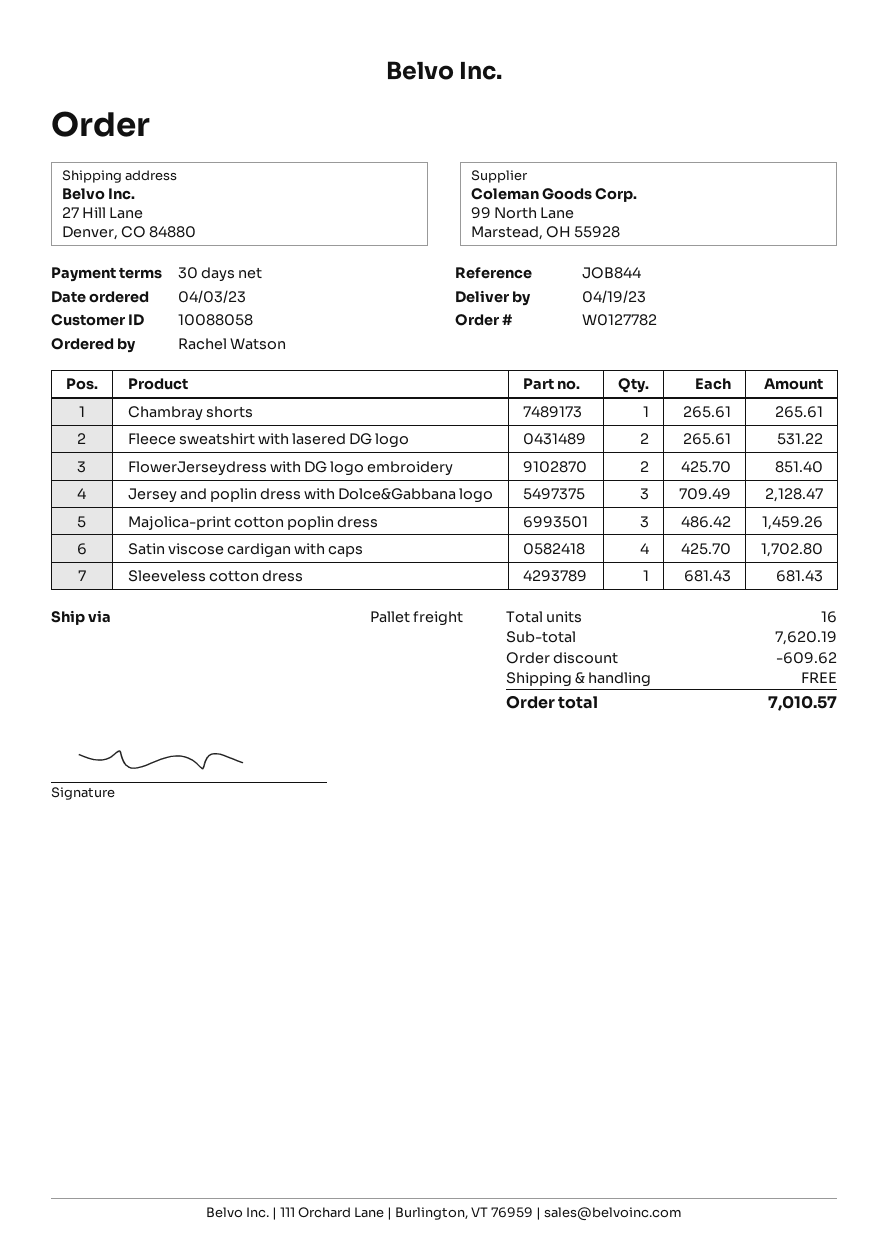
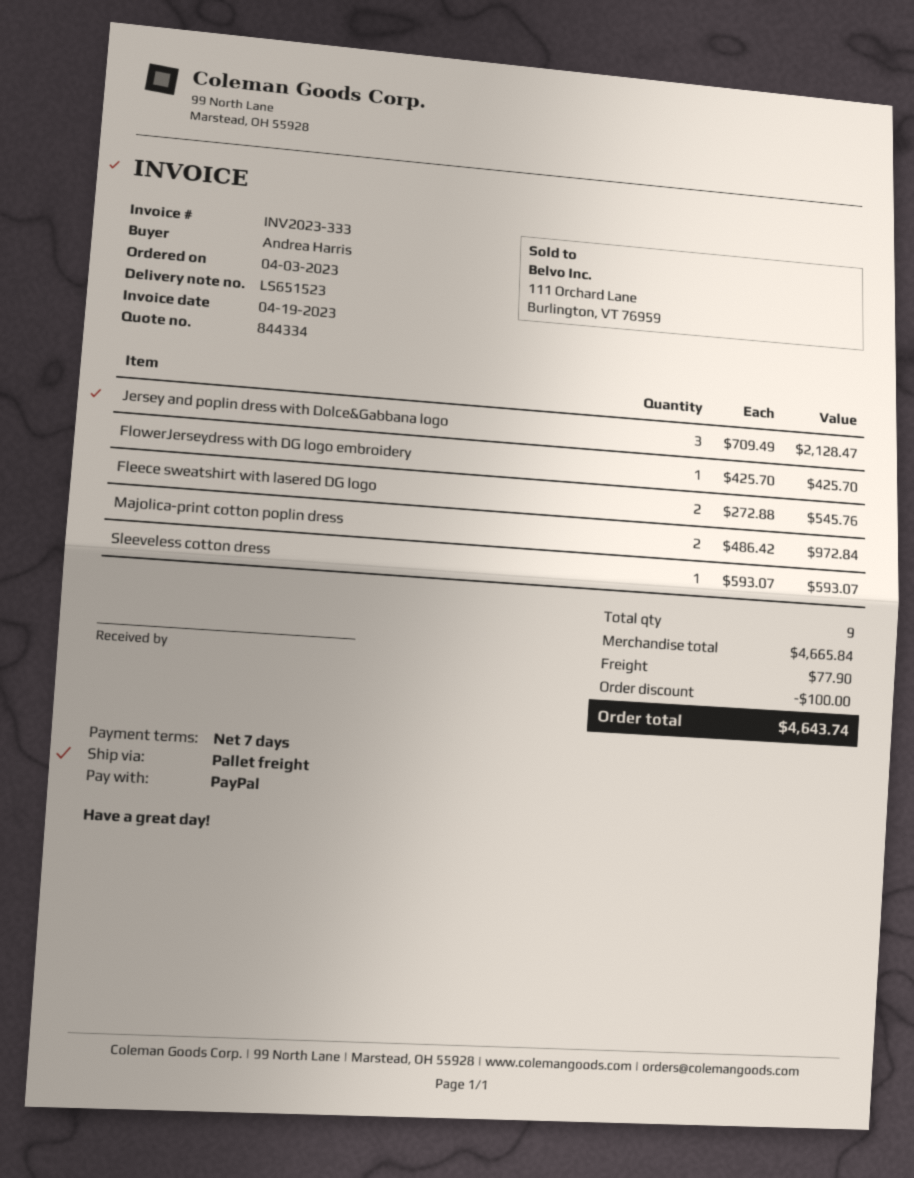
payment terms: 30 days -> 7 days
ordered by: Rachel Watson -> Andrea Harris
Chambray shorts: 1 x 265.61 = 265.61 -> none
Fleece sweatshirt with lasered DG logo: 2 x 265.61 = 531.22 -> 2 x 272.88 = 545.76
FlowerJerseydress with DG logo embroidery: 2 x 425.70 = 851.40 -> 1 x 425.70 = 425.70
Majolica-print cotton poplin dress: 3 x 486.42 = 1459.26 -> 2 x 486.42 = 972.84
Satin viscose cardigan with caps: 4 x 425.70 = 1702.80 -> none
Sleeveless cotton dress: 1 x 681.43 = 681.43 -> 1 x 593.07 = 593.07
total quantity: 16 -> 9
subtotal: 7620.19 -> 4665.84
discount: 609.62 -> 100.00
shipping: 0.00 -> 77.90
total: 7010.57 -> 4643.74

